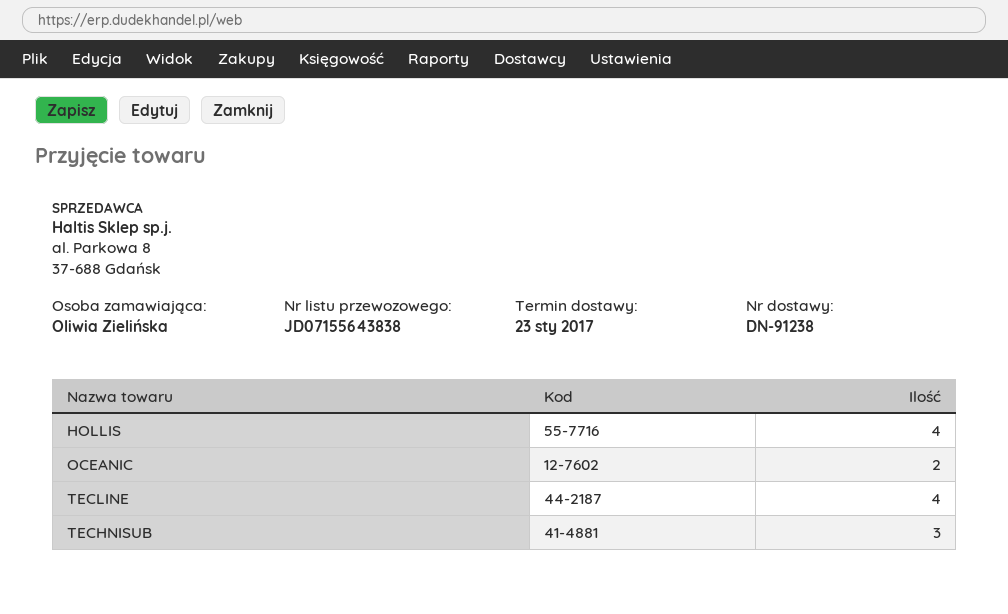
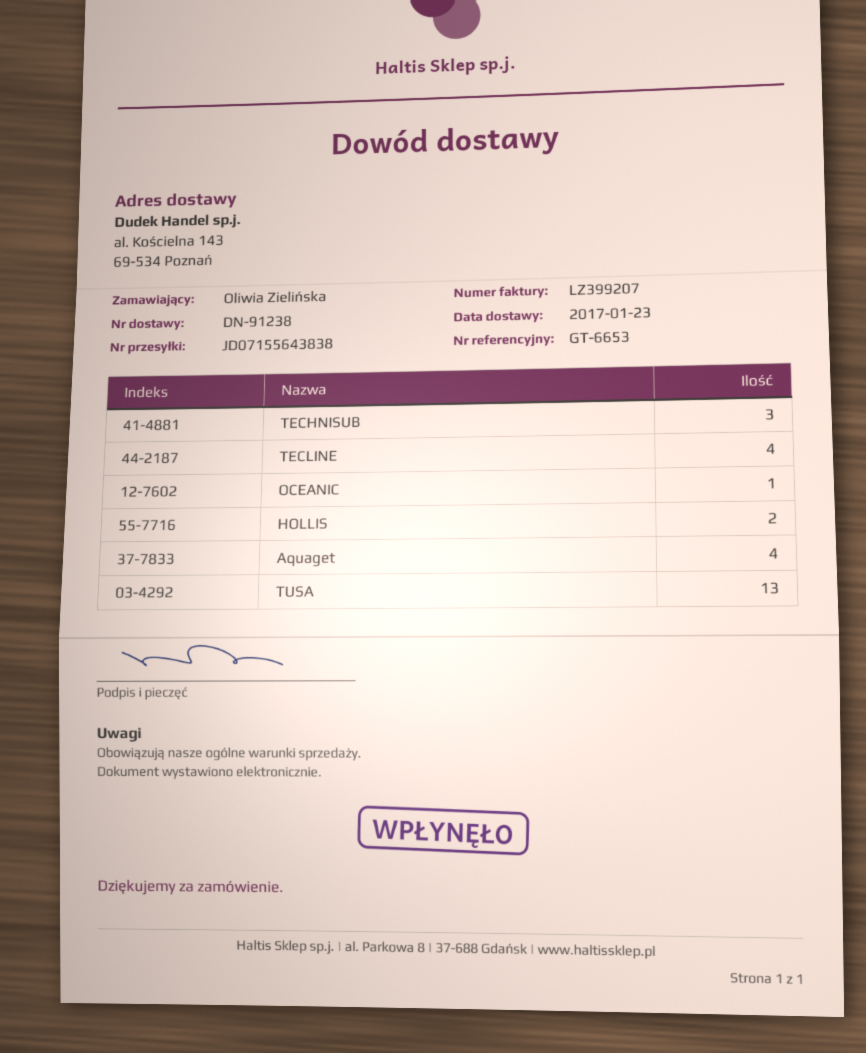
HOLLIS: 4 -> 2
OCEANIC: 2 -> 1
Aquaget: none -> 4
TUSA: none -> 13

